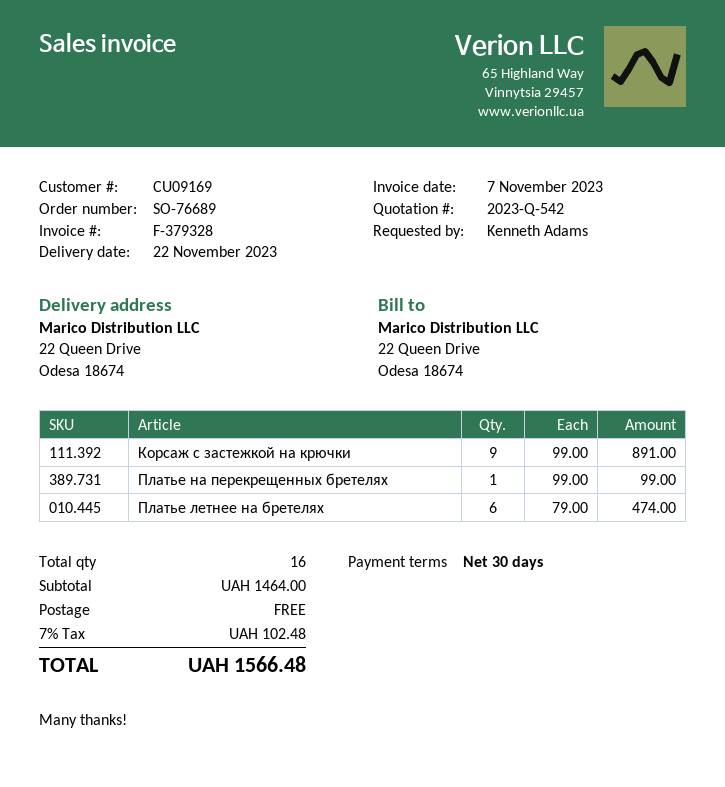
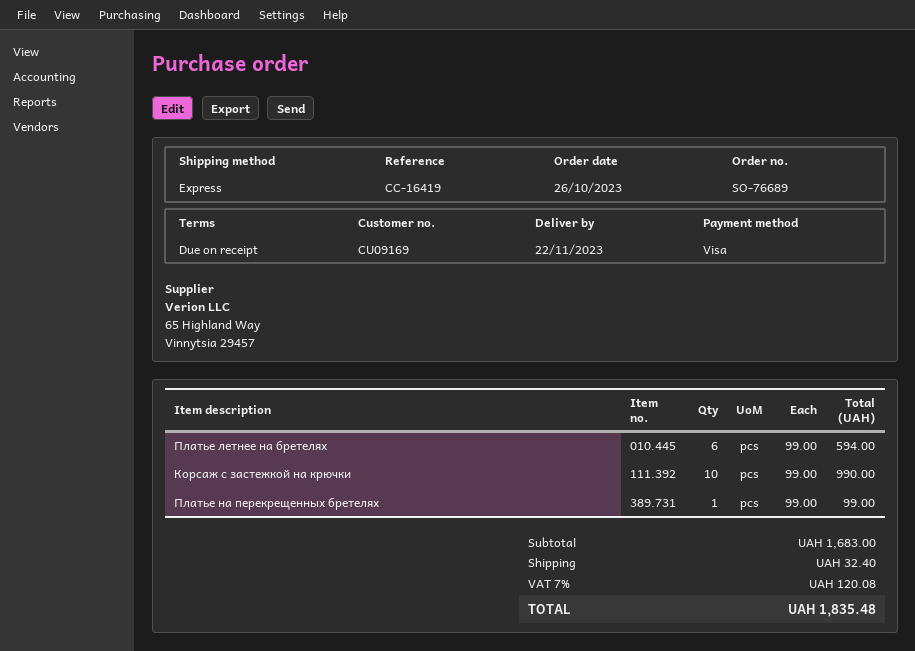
payment terms: 30 days -> on receipt
Корсаж с застежкой на крючки: 9 x 99.00 = 891.00 -> 10 x 99.00 = 990.00
Платье летнее на бретелях: 6 x 79.00 = 474.00 -> 6 x 99.00 = 594.00
subtotal: 1464.00 -> 1683.00
shipping: 0.00 -> 32.40
tax: 7% = 102.48 -> 7% = 120.08
total: 1566.48 -> 1835.48

